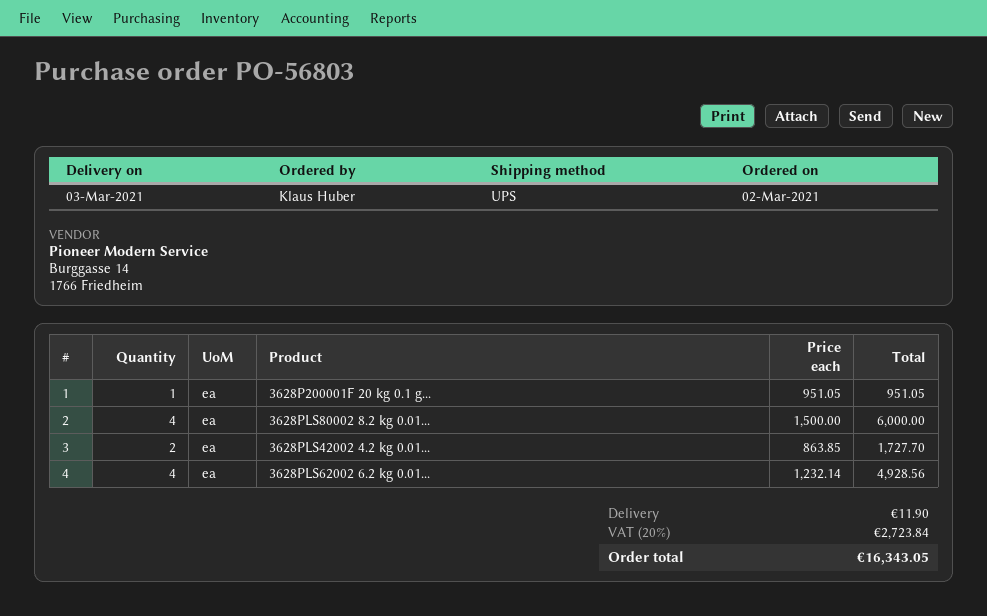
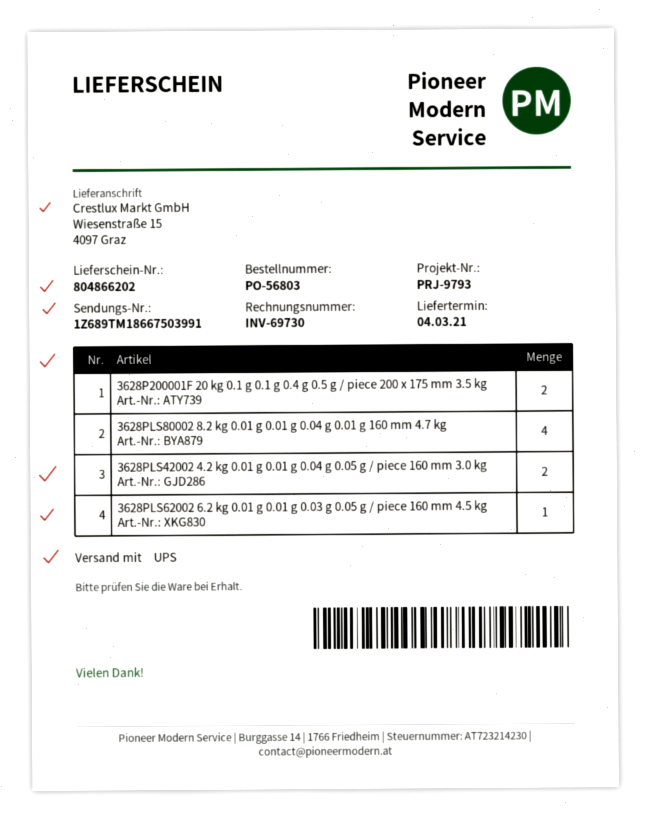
delivery date: 2021-03-03 -> 2021-03-04
3628P200001F 20 kg 0.1 g...: 1 -> 2
3628PLS62002 6.2 kg 0.01...: 4 -> 1

